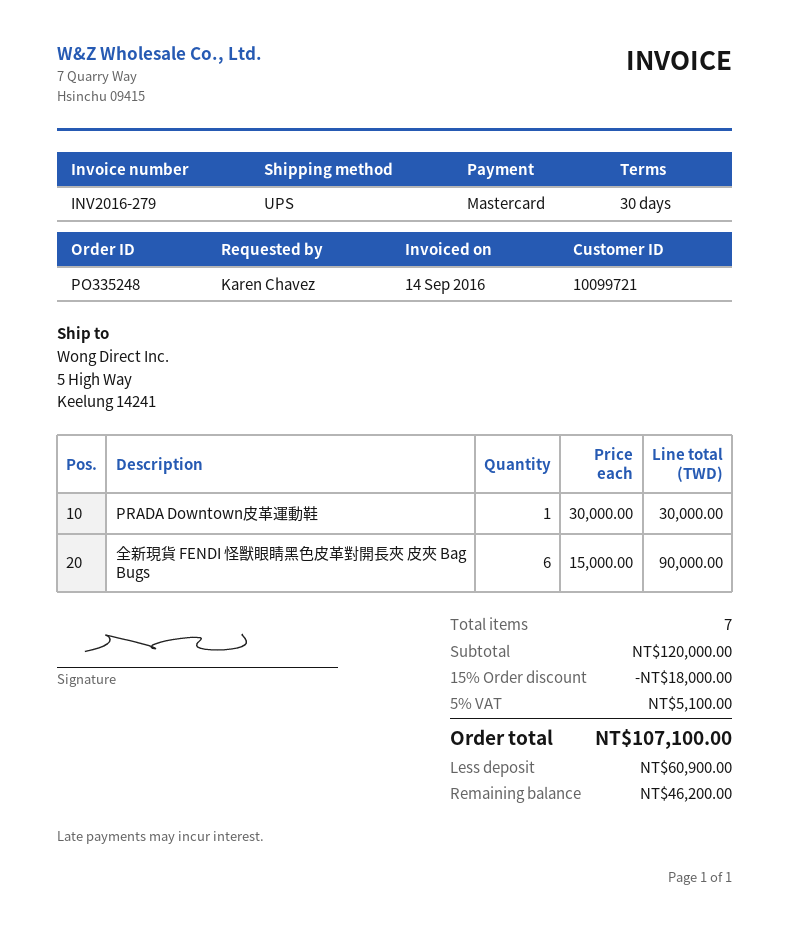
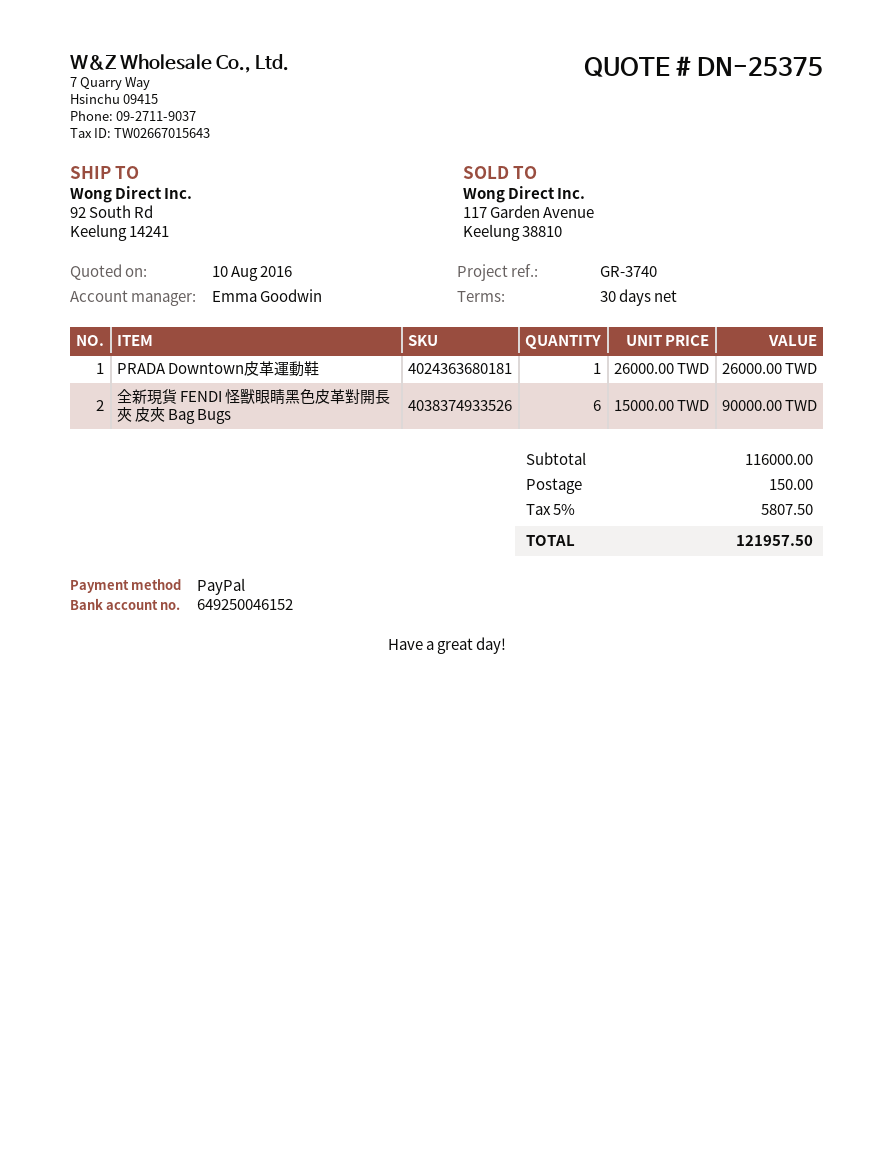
payment method: Mastercard -> PayPal
ship to: 5 High Way, Keelung 14241 -> 92 South Rd, Keelung 14241
PRADA Downtown皮革運動鞋: 1 x 30000.00 = 30000.00 -> 1 x 26000.00 = 26000.00
subtotal: 120000.00 -> 116000.00
discount: 15% = 18000.00 -> none
shipping: none -> 150.00
tax: 5% = 5100.00 -> 5% = 5807.50
total: 107100.00 -> 121957.50

